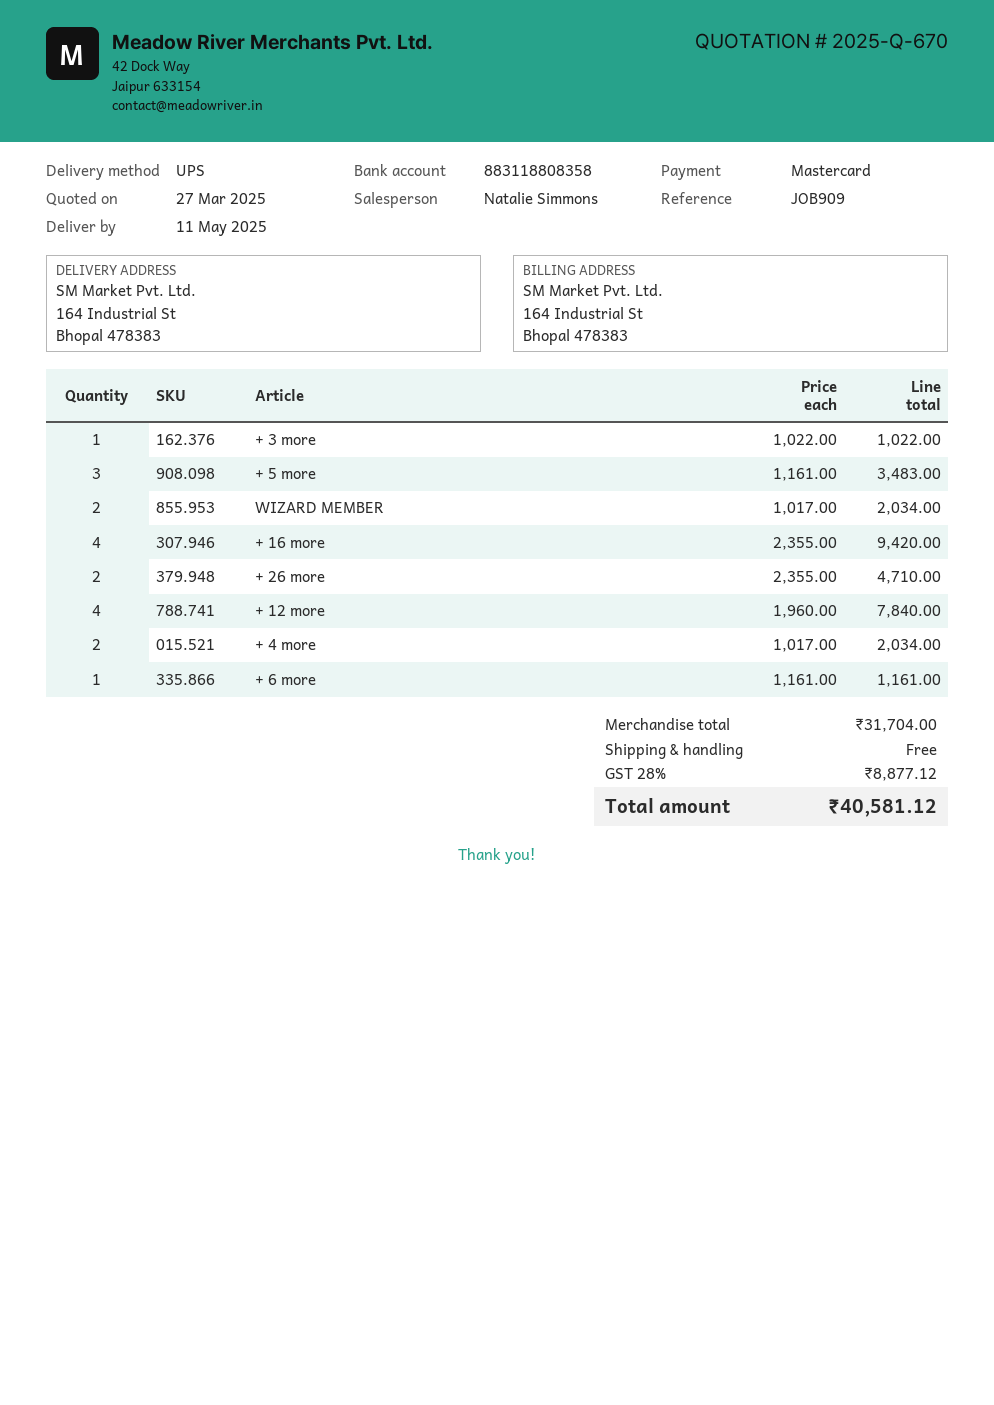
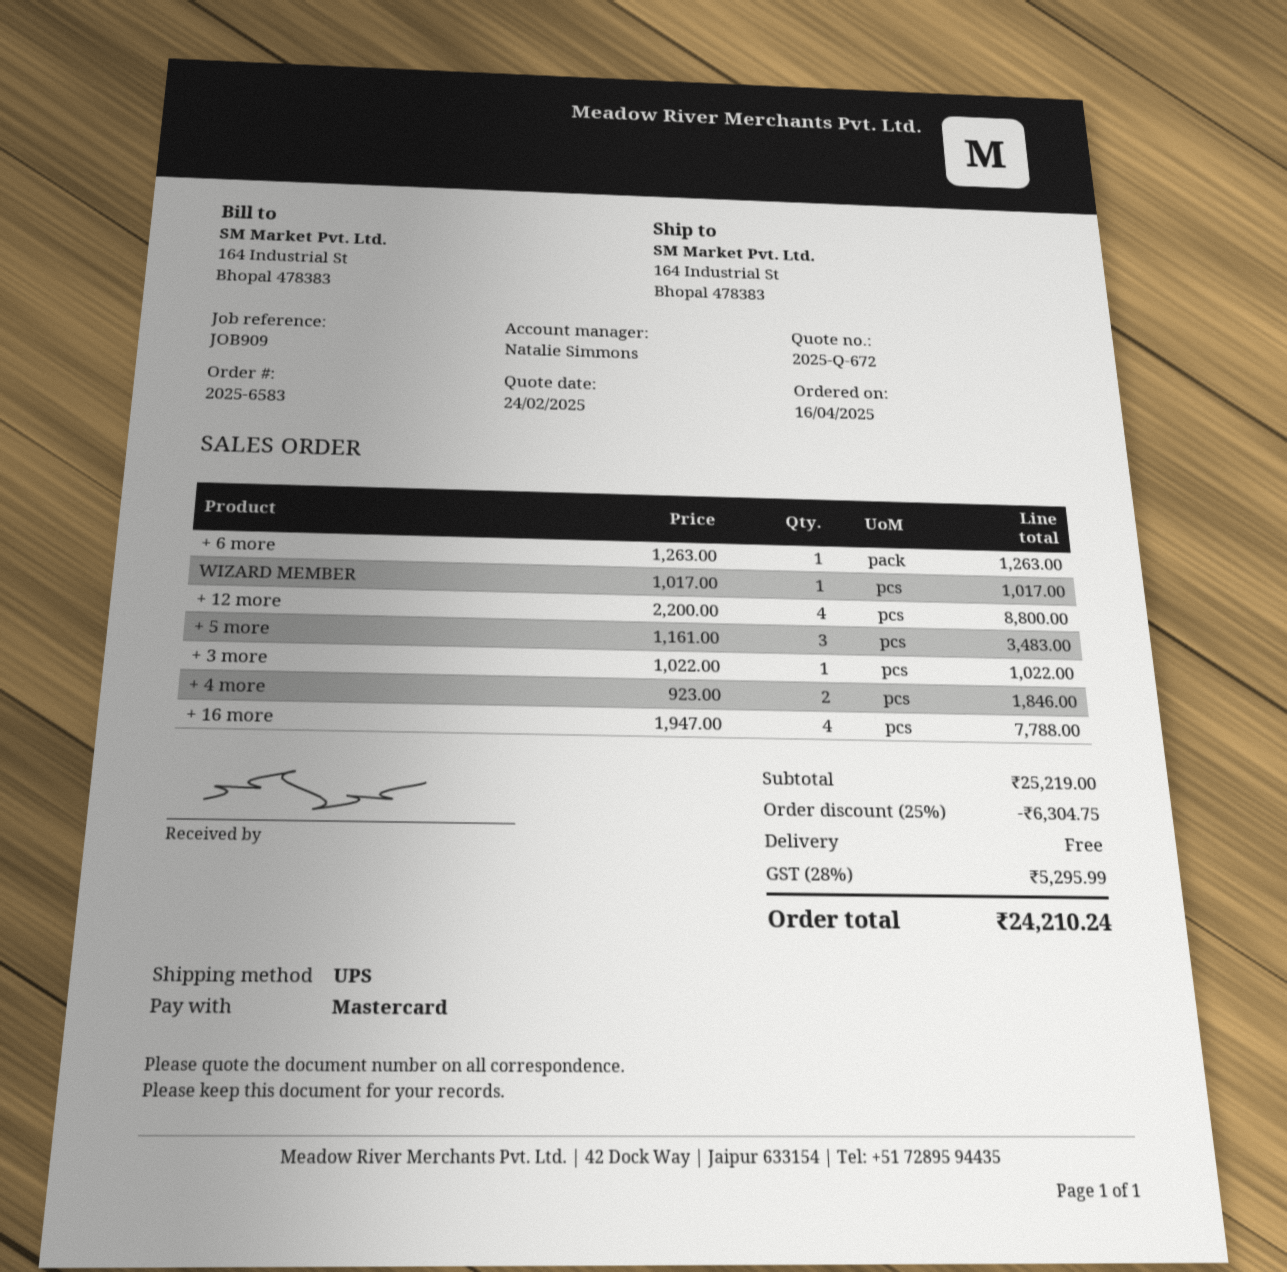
quote number: 2025-Q-670 -> 2025-Q-672
quote date: 2025-03-27 -> 2025-02-24
WIZARD MEMBER: 2 x 1017.00 = 2034.00 -> 1 x 1017.00 = 1017.00
+ 16 more: 4 x 2355.00 = 9420.00 -> 4 x 1947.00 = 7788.00
+ 26 more: 2 x 2355.00 = 4710.00 -> none
+ 12 more: 4 x 1960.00 = 7840.00 -> 4 x 2200.00 = 8800.00
+ 4 more: 2 x 1017.00 = 2034.00 -> 2 x 923.00 = 1846.00
+ 6 more: 1 x 1161.00 = 1161.00 -> 1 x 1263.00 = 1263.00
subtotal: 31704.00 -> 25219.00
discount: none -> 25% = 6304.75
tax: 28% = 8877.12 -> 28% = 5295.99
total: 40581.12 -> 24210.24

